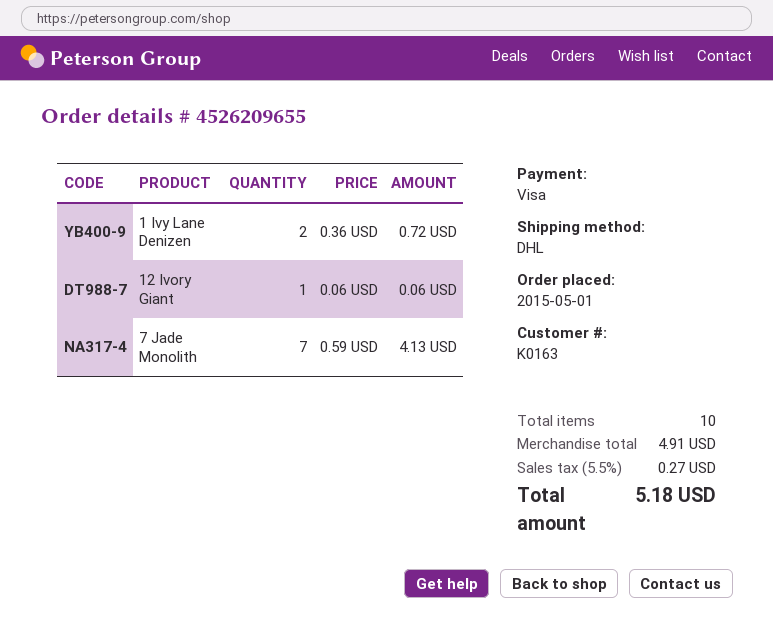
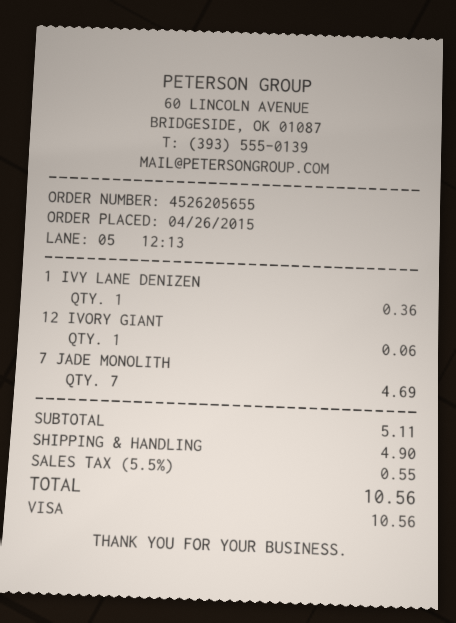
order number: 4526209655 -> 4526205655
order date: 2015-05-01 -> 2015-04-26
1 Ivy Lane Denizen: 2 for 0.72 -> 1 for 0.36
7 Jade Monolith: 7 for 4.13 -> 7 for 4.69
subtotal: 4.91 -> 5.11
shipping: none -> 4.90
tax: 5.5% = 0.27 -> 5.5% = 0.55
total: 5.18 -> 10.56

